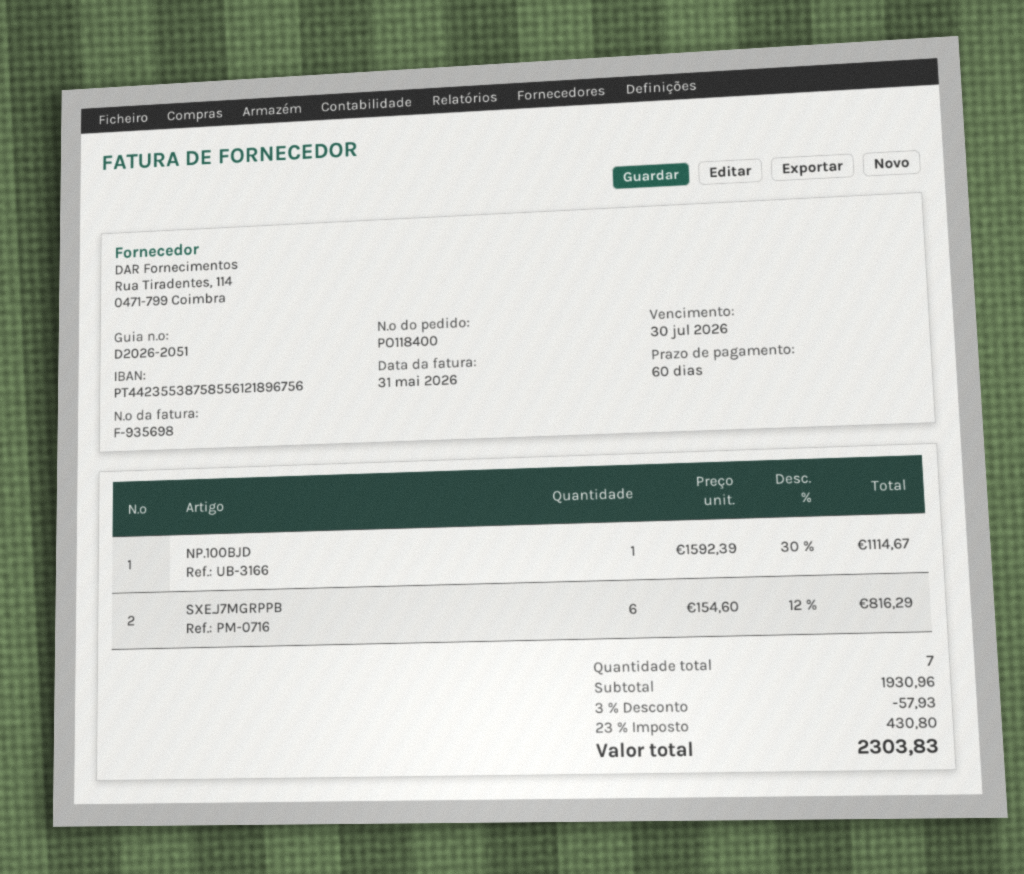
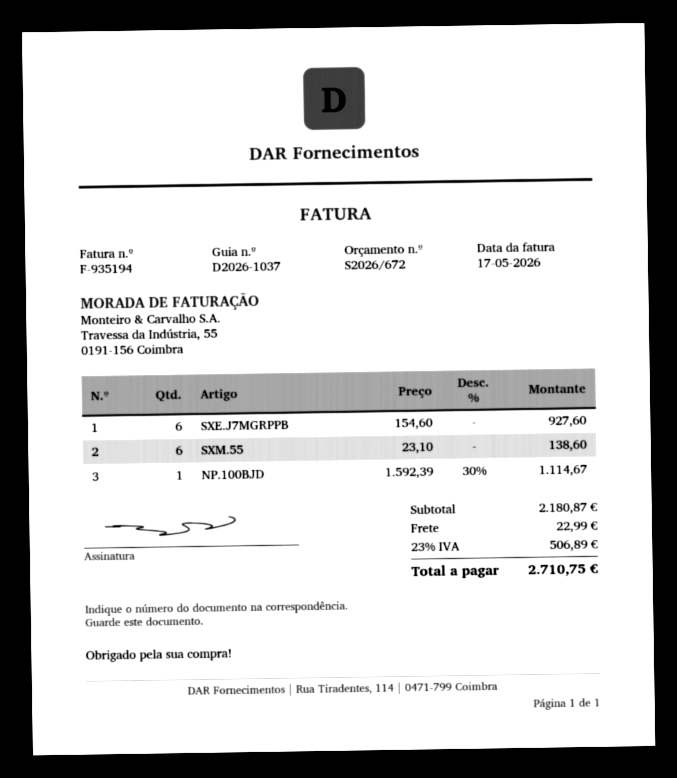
delivery note number: D2026-2051 -> D2026-1037
invoice number: F-935698 -> F-935194
invoice date: 2026-05-31 -> 2026-05-17
SXE.J7MGRPPB: 6 x 154.60 - 12% = 816.29 -> 6 x 154.60 = 927.60
SXM.55: none -> 6 x 23.10 = 138.60
subtotal: 1930.96 -> 2180.87
discount: 3% = 57.93 -> none
shipping: none -> 22.99
tax: 23% = 430.80 -> 23% = 506.89
total: 2303.83 -> 2710.75

